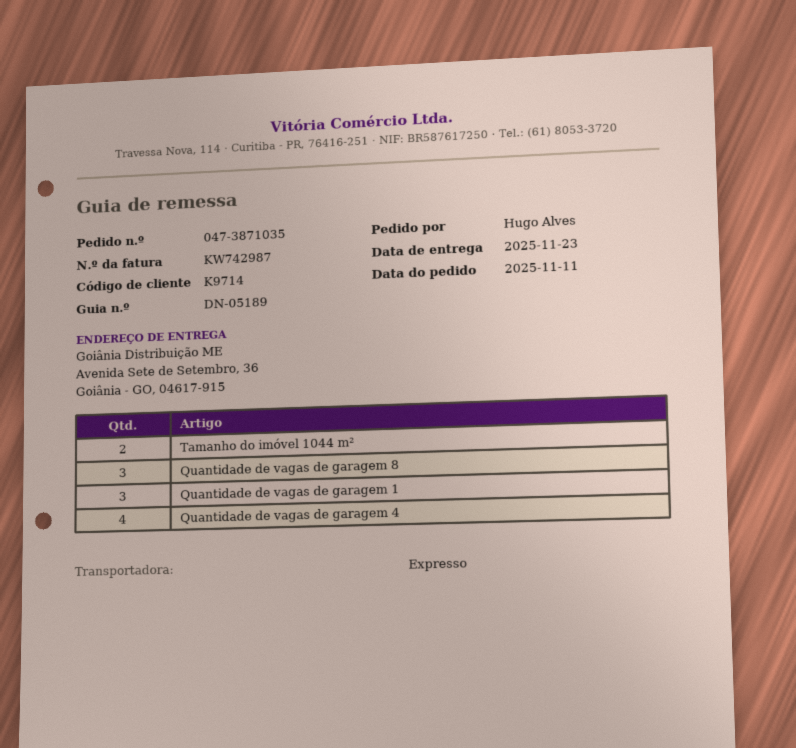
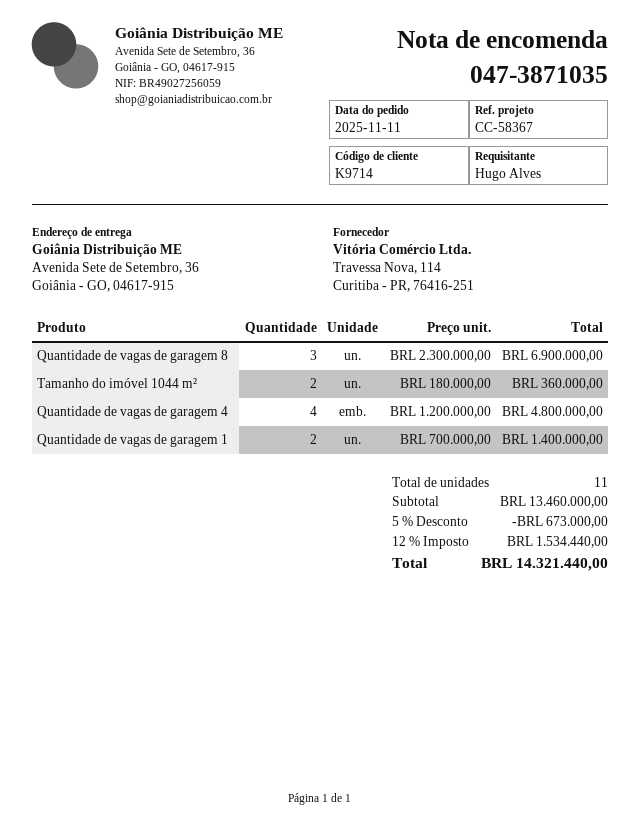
Quantidade de vagas de garagem 1: 3 -> 2

